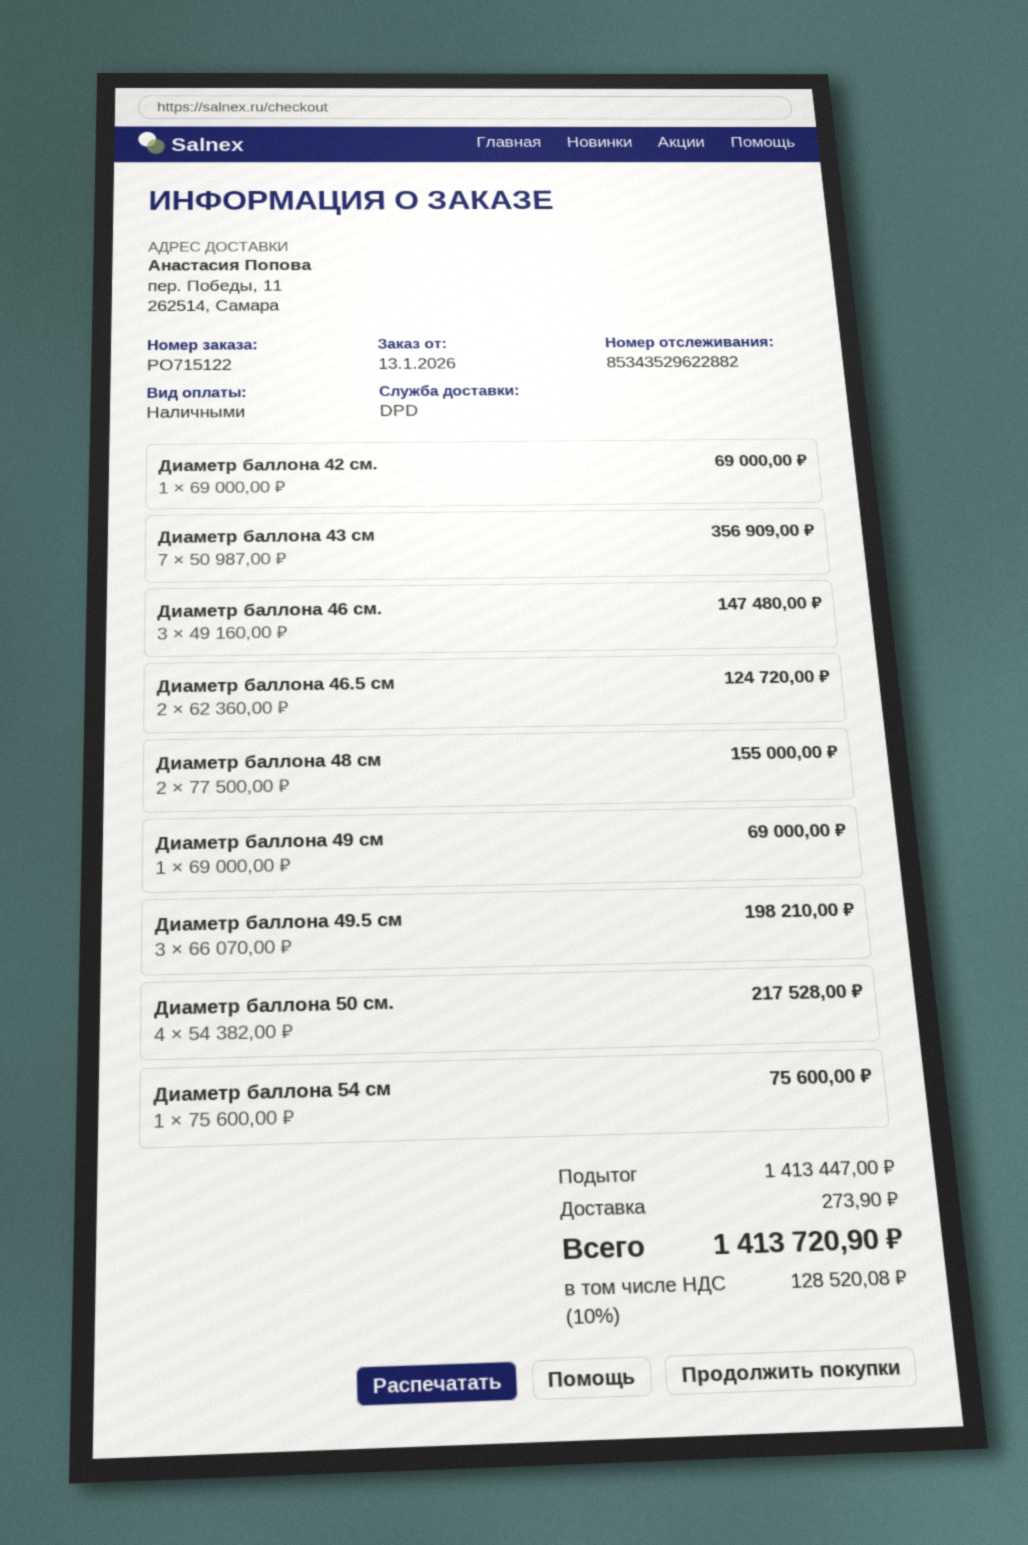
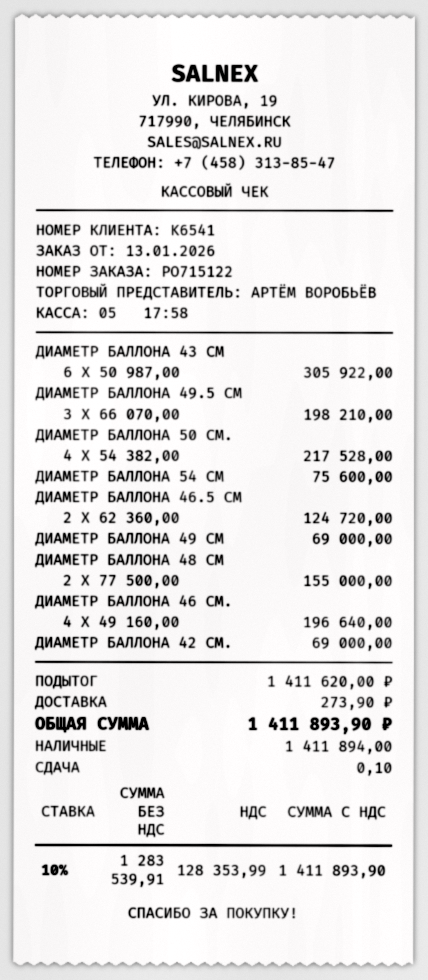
Диаметр баллона 43 см: 7 x 50987.00 = 356909.00 -> 6 x 50987.00 = 305922.00
Диаметр баллона 46 см.: 3 x 49160.00 = 147480.00 -> 4 x 49160.00 = 196640.00
subtotal: 1413447.00 -> 1411620.00
tax: 10% = 128520.08 -> 10% = 128353.99
total: 1413720.90 -> 1411893.90

